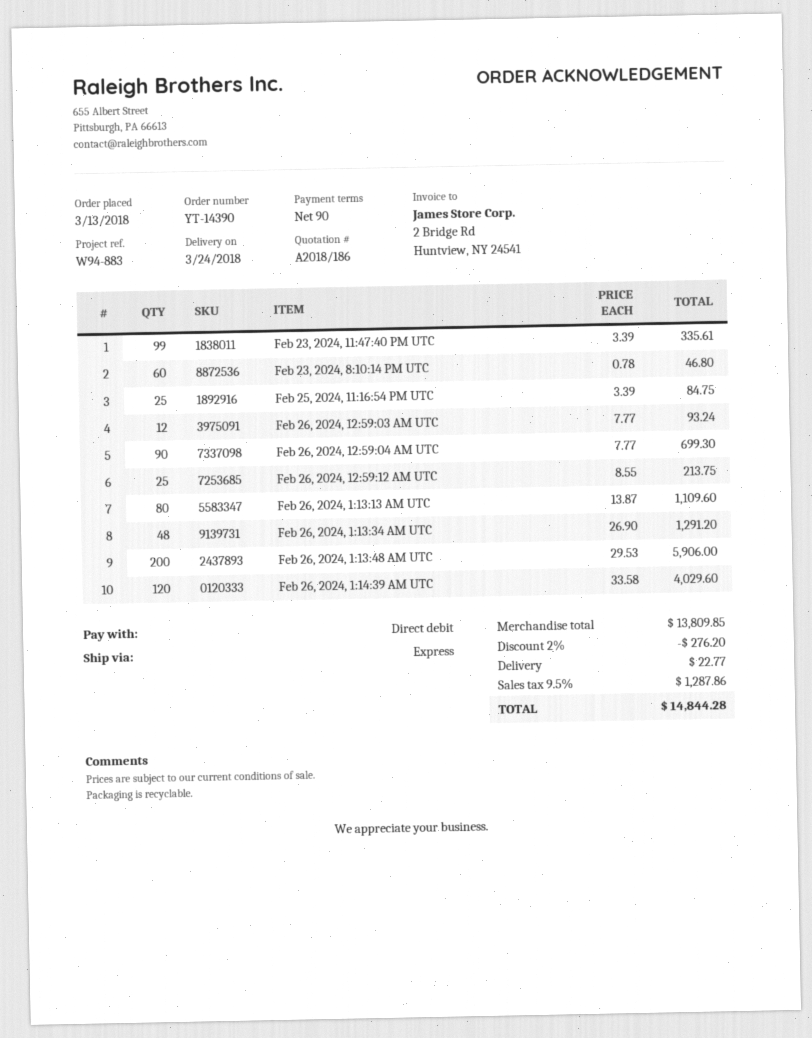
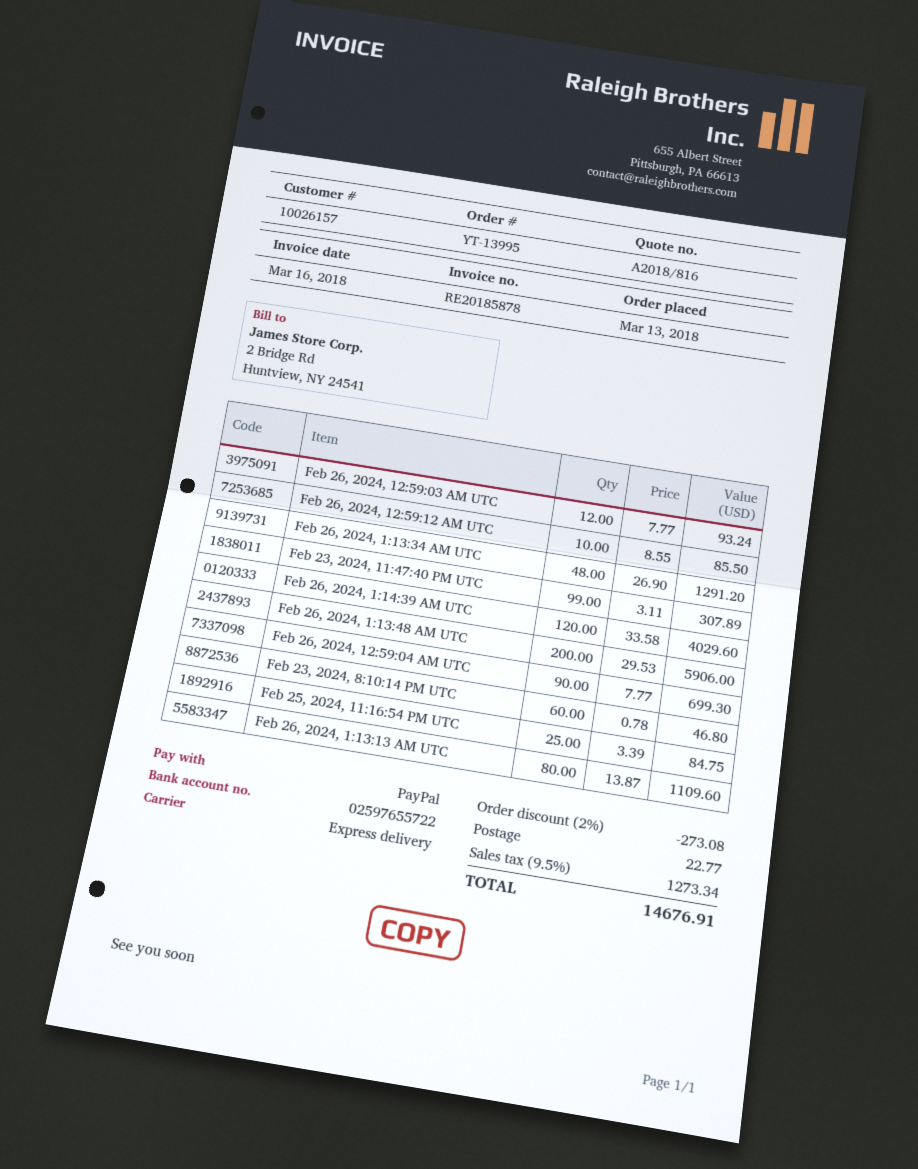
quote number: A2018/186 -> A2018/816
order number: YT-14390 -> YT-13995
payment method: direct debit -> PayPal
Feb 23, 2024, 11:47:40 PM UTC: 99 x 3.39 = 335.61 -> 99 x 3.11 = 307.89
Feb 26, 2024, 12:59:12 AM UTC: 25 x 8.55 = 213.75 -> 10 x 8.55 = 85.50
discount: 2% = 276.20 -> 2% = 273.08
tax: 9.5% = 1287.86 -> 9.5% = 1273.34
total: 14844.28 -> 14676.91

